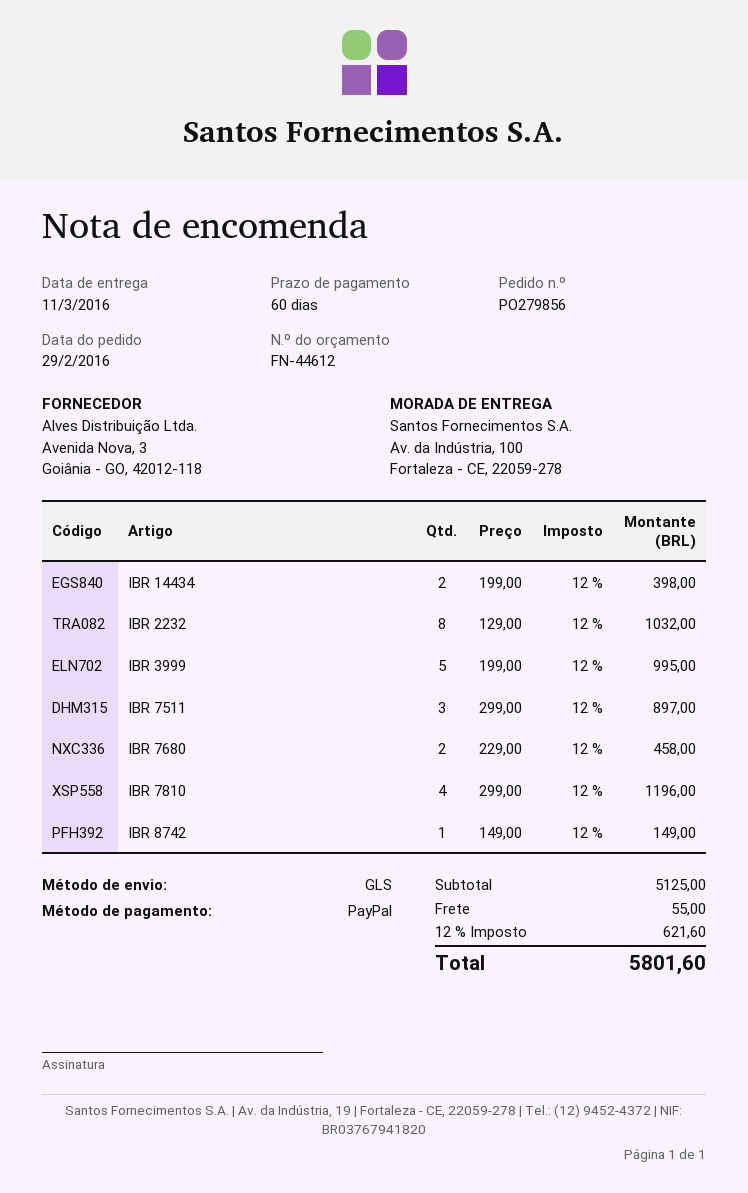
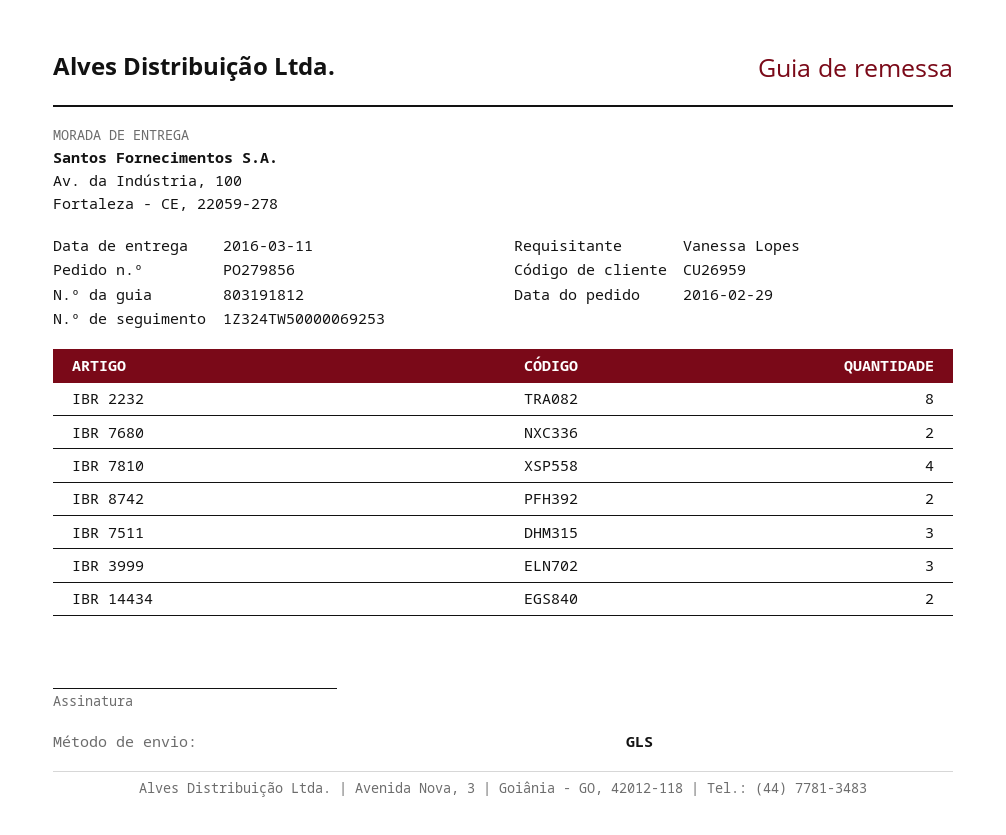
IBR 3999: 5 -> 3
IBR 8742: 1 -> 2

